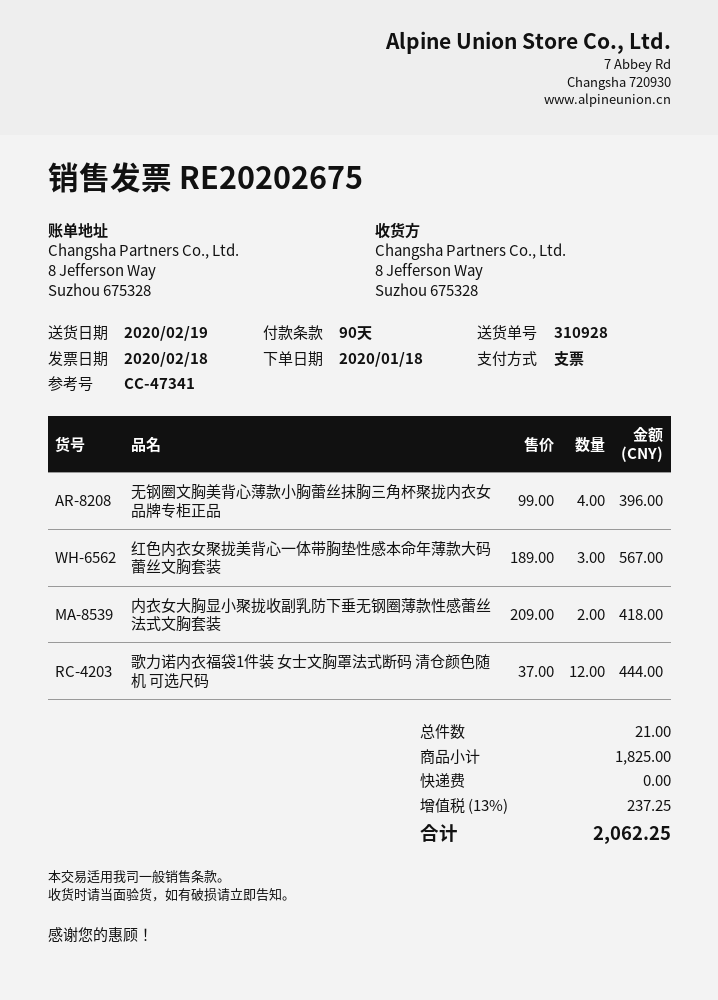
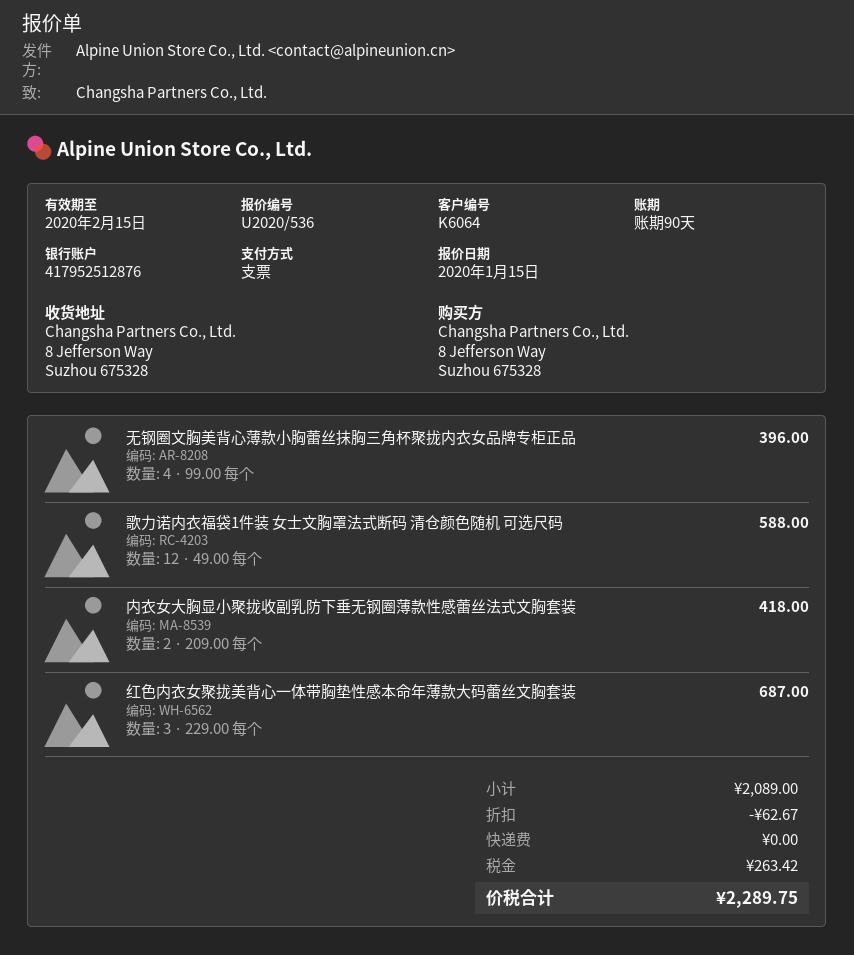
红色内衣女聚拢美背心一体带胸垫性感本命年薄款大码蕾丝文胸套装: 3 x 189.00 = 567.00 -> 3 x 229.00 = 687.00
歌力诺内衣福袋1件装 女士文胸罩法式断码 清仓颜色随机 可选尺码: 12 x 37.00 = 444.00 -> 12 x 49.00 = 588.00
subtotal: 1825.00 -> 2089.00
discount: none -> 62.67
tax: 237.25 -> 263.42
total: 2062.25 -> 2289.75

